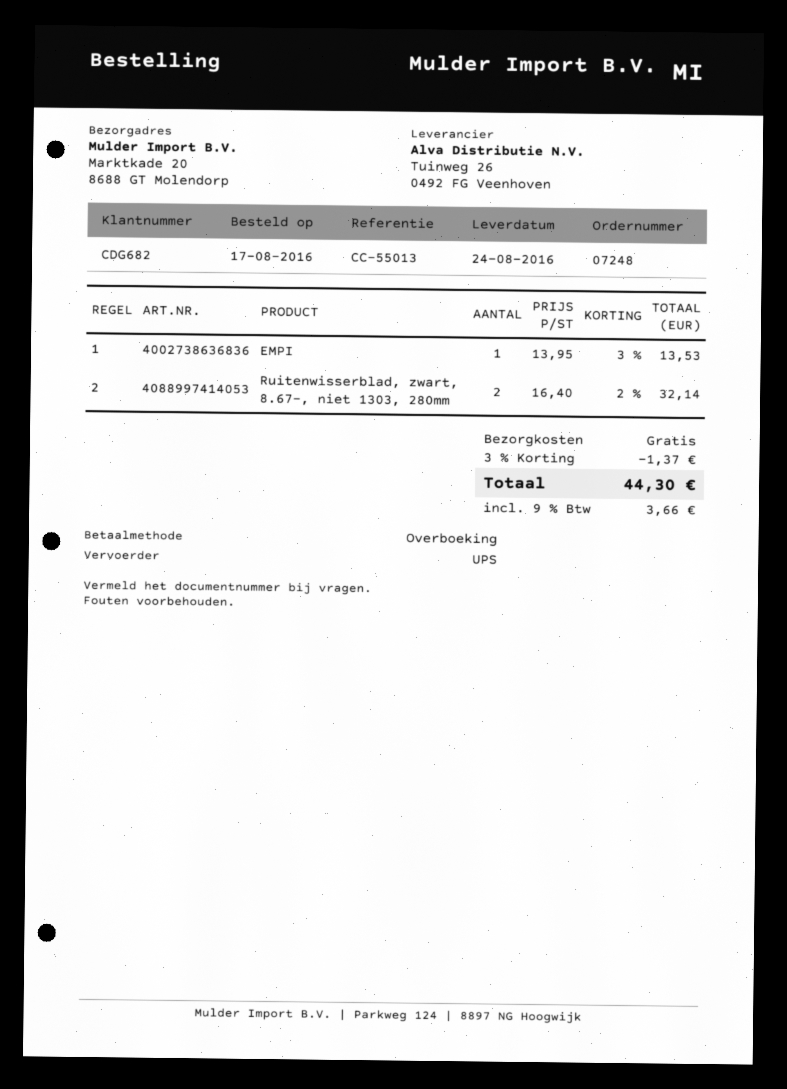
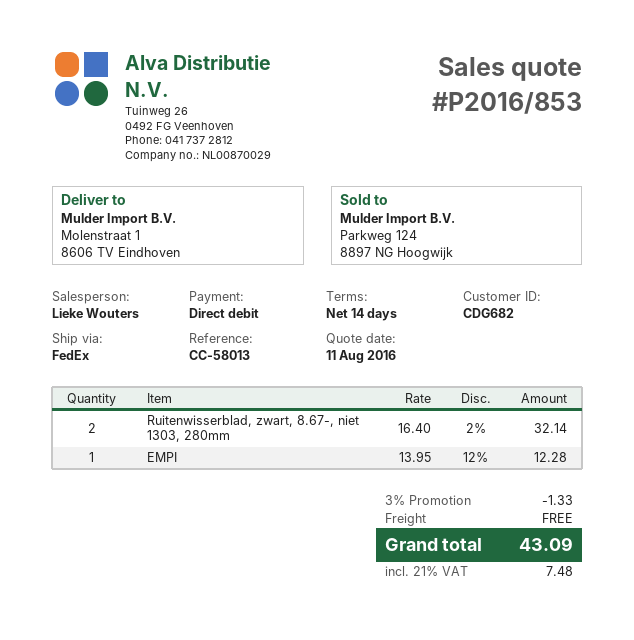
reference: CC-55013 -> CC-58013
payment method: bank transfer -> direct debit
shipping method: UPS -> FedEx
ship to: Marktkade 20, 8688 GT Molendorp -> Molenstraat 1, 8606 TV Eindhoven
EMPI: 1 x 13.95 - 3% = 13.53 -> 1 x 13.95 - 12% = 12.28
discount: 3% = 1.37 -> 3% = 1.33
tax: 9% = 3.66 -> 21% = 7.48
total: 44.30 -> 43.09

